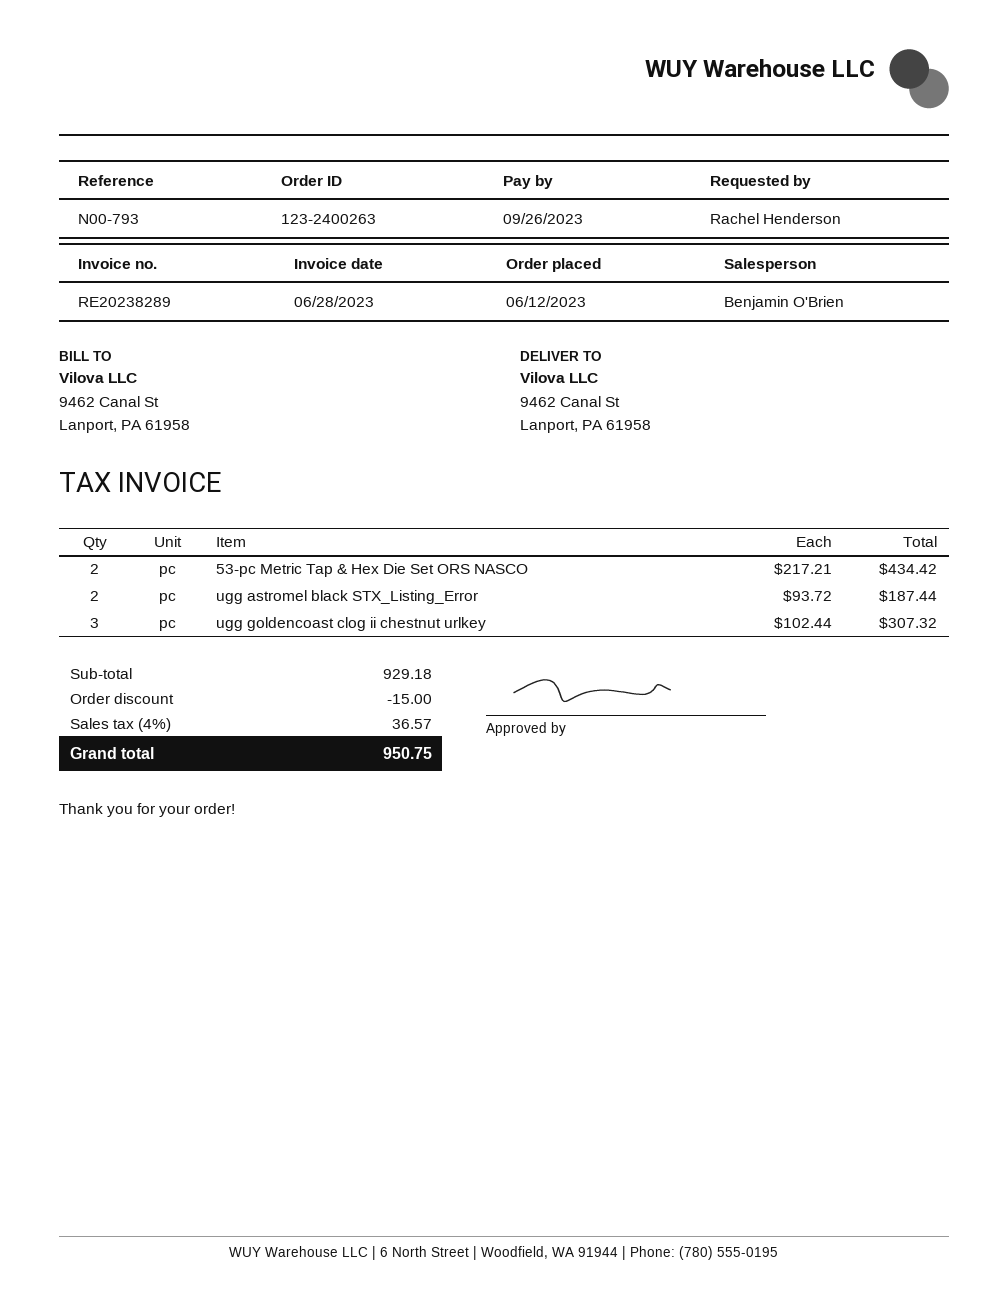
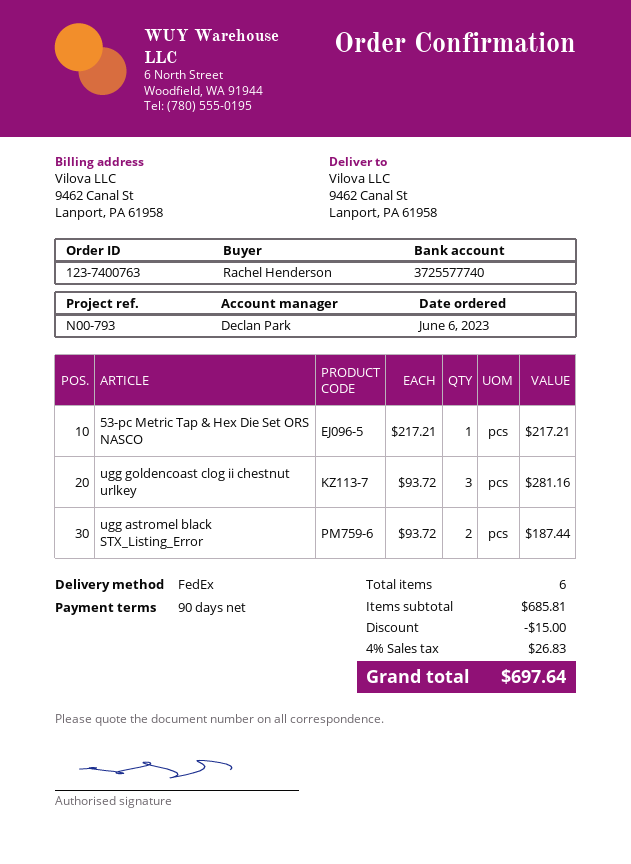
order number: 123-2400263 -> 123-7400763
order date: 2023-06-12 -> 2023-06-06
sales rep: Benjamin O'Brien -> Declan Park
53-pc Metric Tap & Hex Die Set ORS NASCO: 2 x 217.21 = 434.42 -> 1 x 217.21 = 217.21
ugg goldencoast clog ii chestnut urlkey: 3 x 102.44 = 307.32 -> 3 x 93.72 = 281.16
subtotal: 929.18 -> 685.81
tax: 4% = 36.57 -> 4% = 26.83
total: 950.75 -> 697.64

